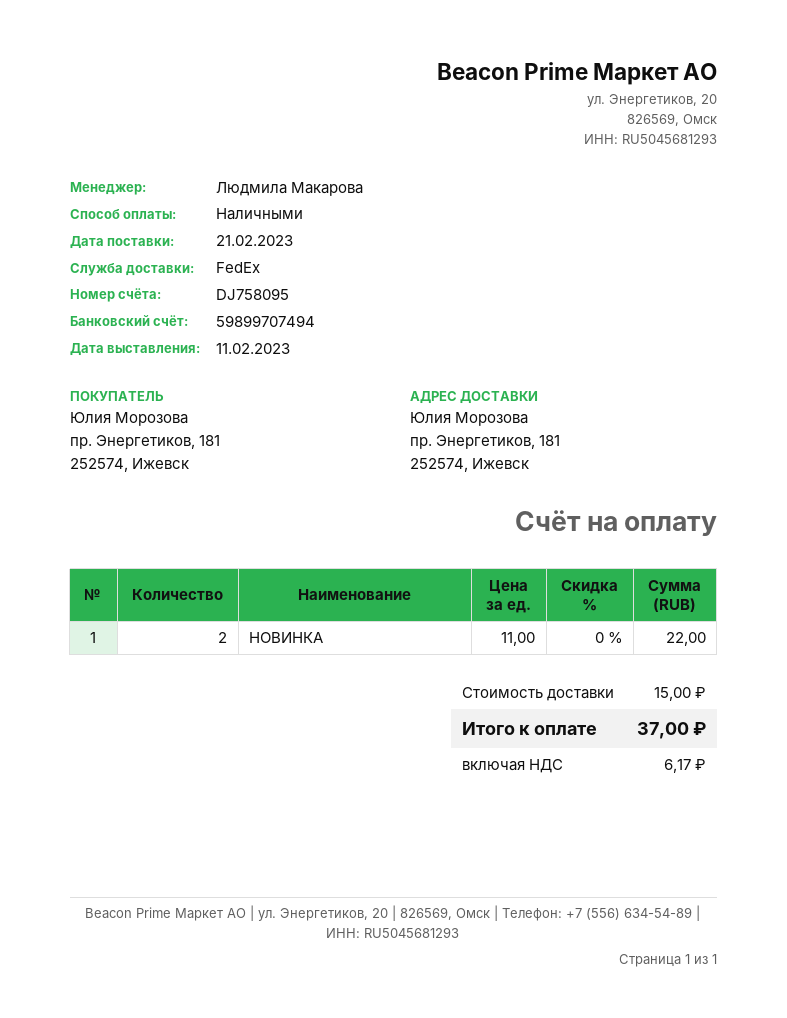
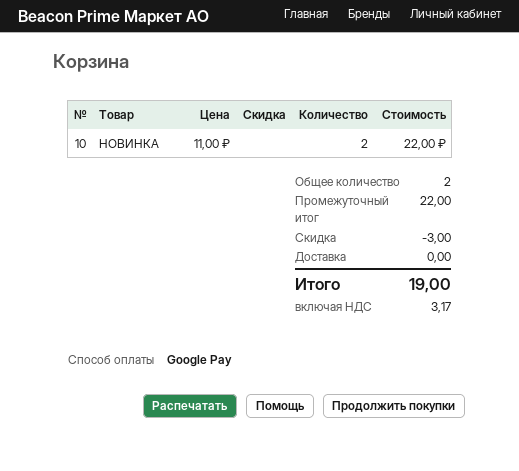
payment method: cash -> Google Pay
discount: none -> 3.00
shipping: 15.00 -> 0.00
tax: 6.17 -> 3.17
total: 37.00 -> 19.00

